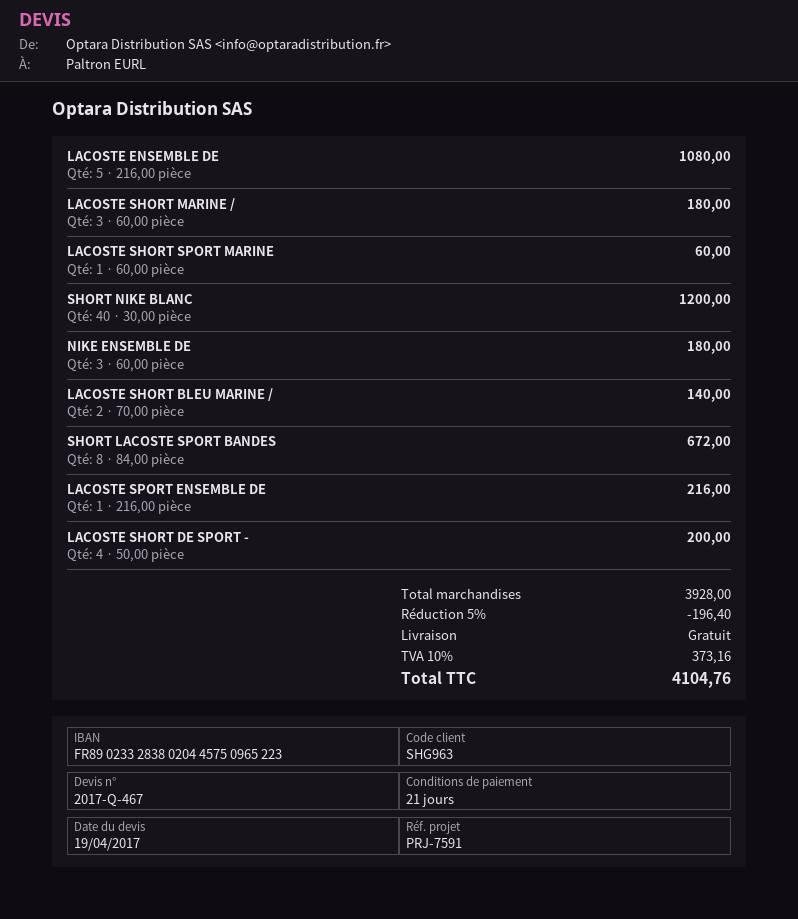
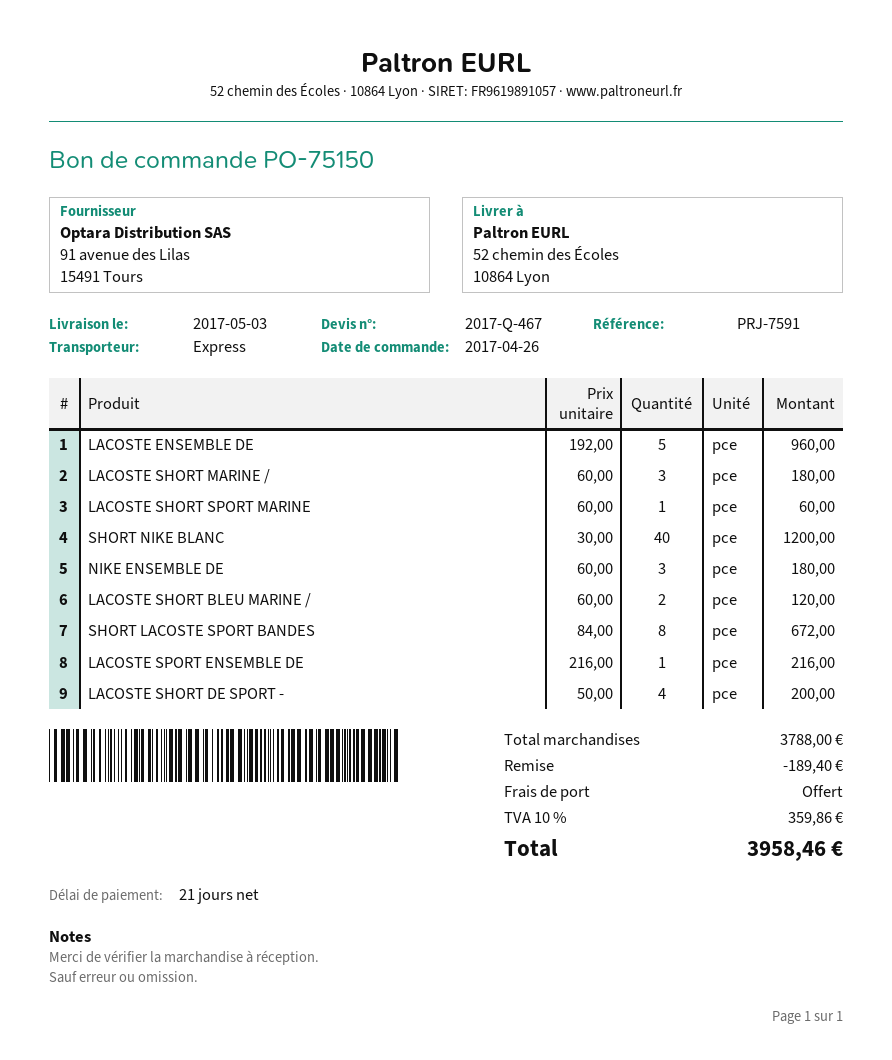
LACOSTE ENSEMBLE DE: 5 x 216.00 = 1080.00 -> 5 x 192.00 = 960.00
LACOSTE SHORT BLEU MARINE /: 2 x 70.00 = 140.00 -> 2 x 60.00 = 120.00
subtotal: 3928.00 -> 3788.00
discount: 196.40 -> 189.40
tax: 10% = 373.16 -> 10% = 359.86
total: 4104.76 -> 3958.46

